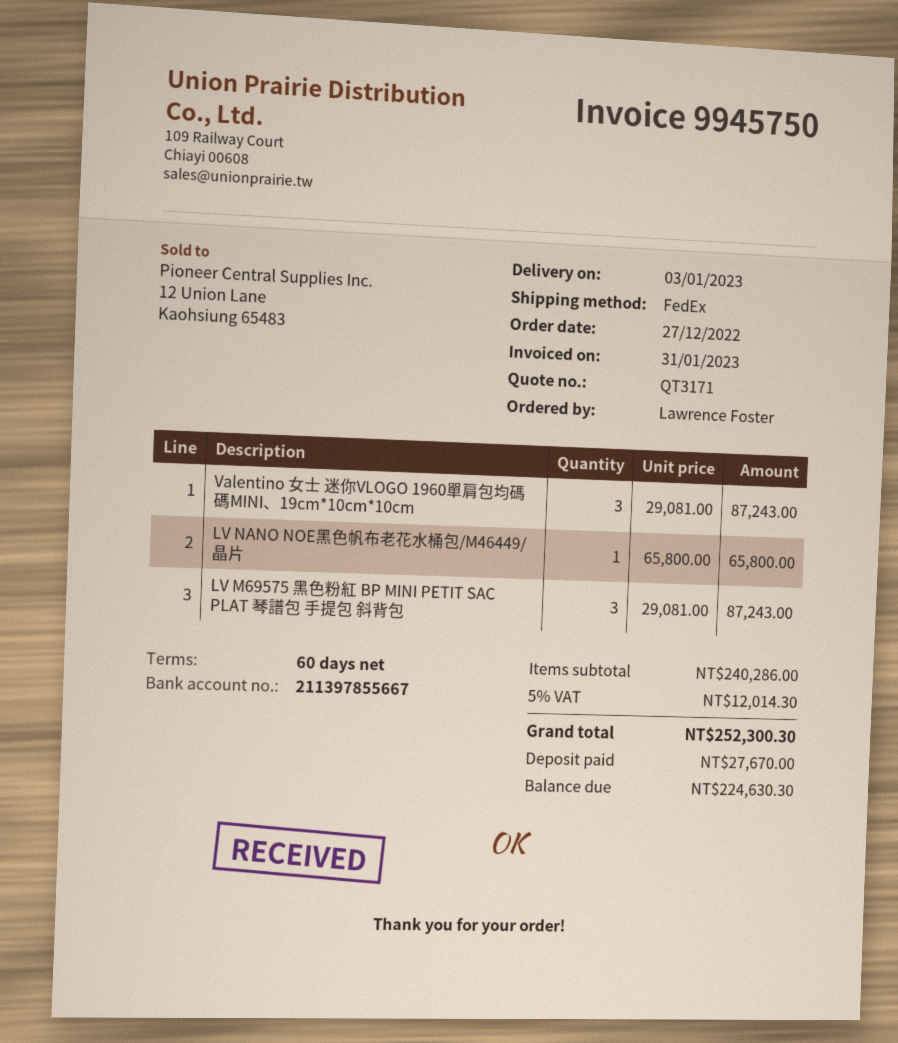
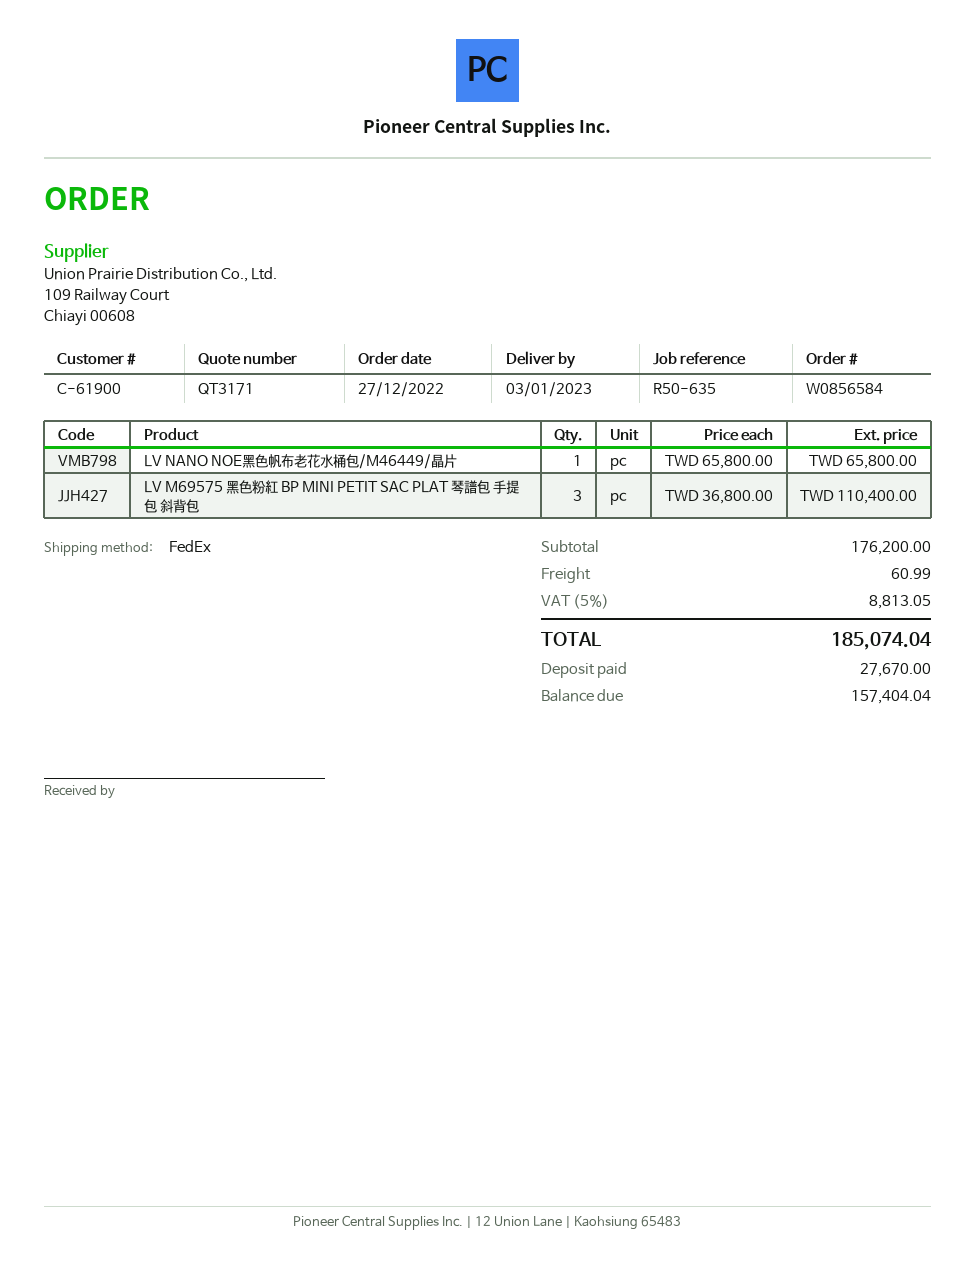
Valentino 女士 迷你VLOGO 1960單肩包均碼碼MINI、19cm*10cm*10cm: 3 x 29081.00 = 87243.00 -> none
LV M69575 黑色粉紅 BP MINI PETIT SAC PLAT 琴譜包 手提包 斜背包: 3 x 29081.00 = 87243.00 -> 3 x 36800.00 = 110400.00
subtotal: 240286.00 -> 176200.00
shipping: none -> 60.99
tax: 5% = 12014.30 -> 5% = 8813.05
total: 252300.30 -> 185074.04
balance: 224630.30 -> 157404.04

